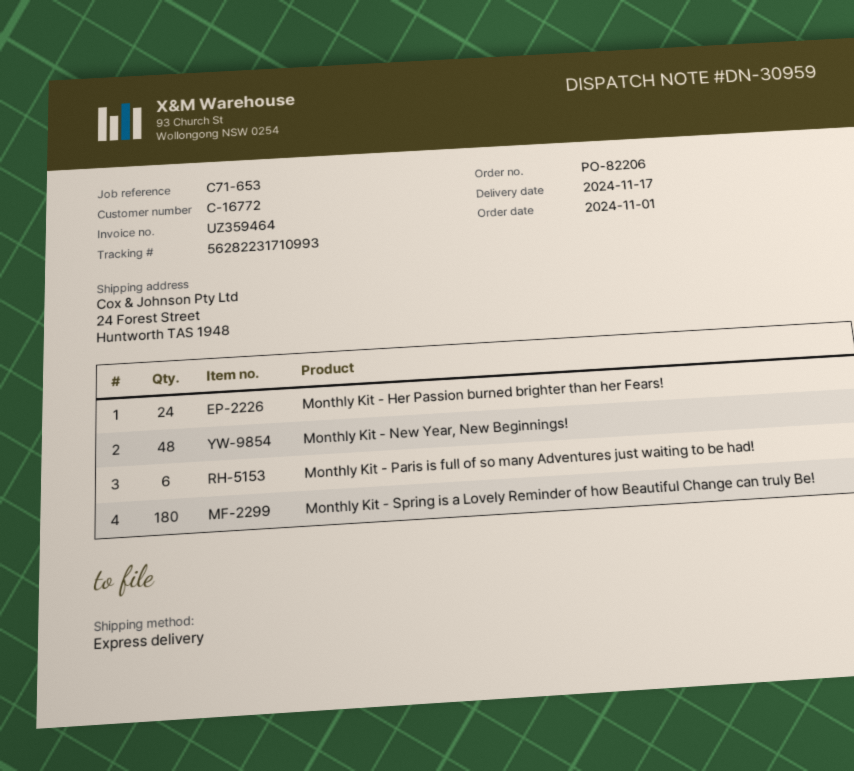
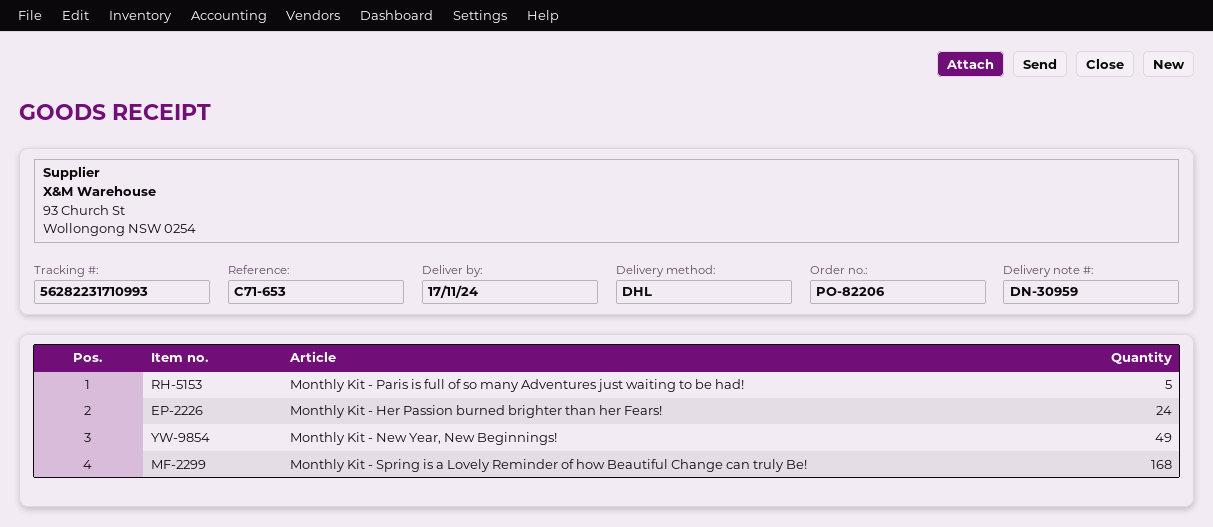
shipping method: express -> DHL
Monthly Kit - New Year, New Beginnings!: 48 -> 49
Monthly Kit - Paris is full of so many Adventures just waiting to be had!: 6 -> 5
Monthly Kit - Spring is a Lovely Reminder of how Beautiful Change can truly Be!: 180 -> 168

